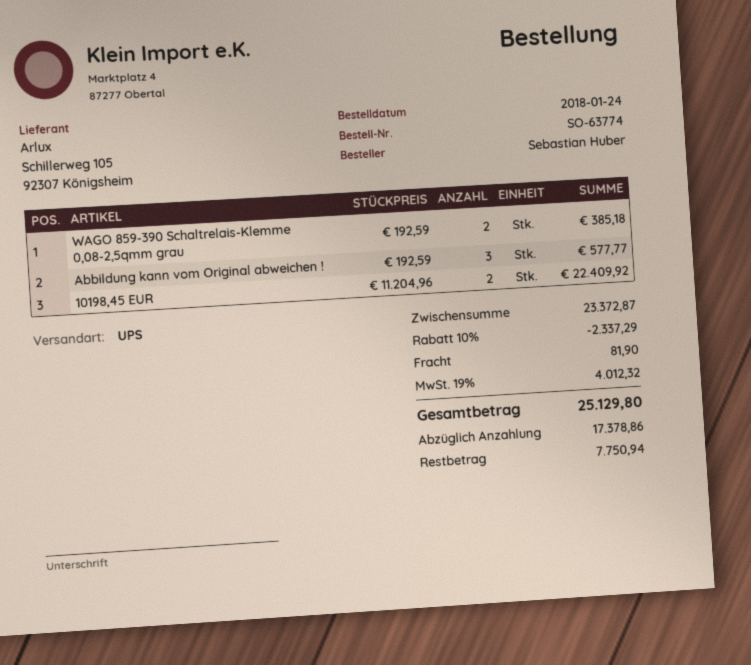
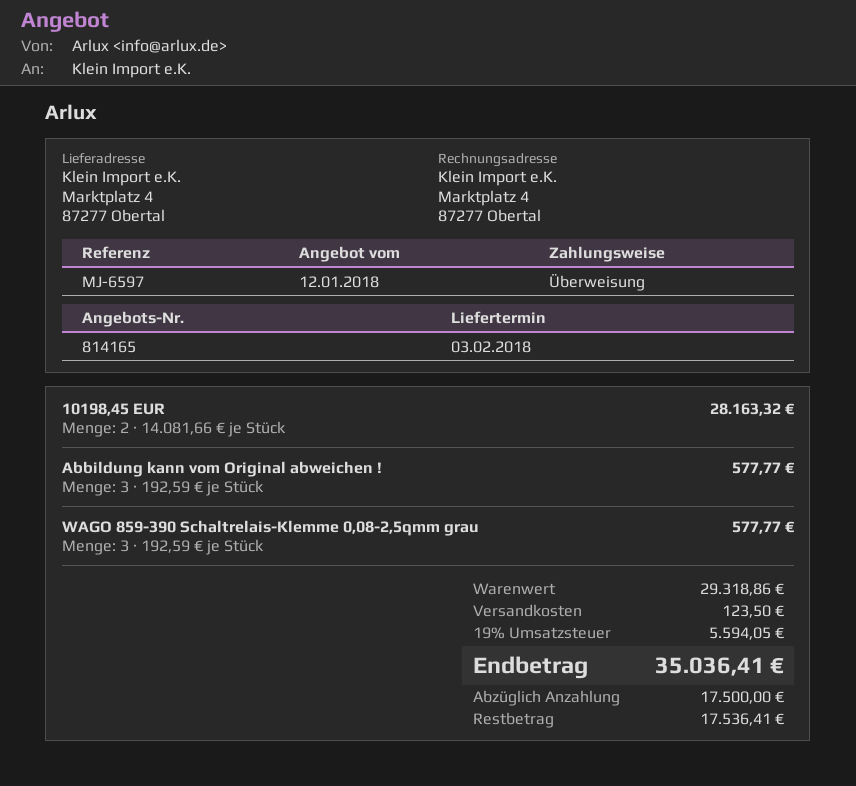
WAGO 859-390 Schaltrelais-Klemme 0,08-2,5qmm grau: 2 x 192.59 = 385.18 -> 3 x 192.59 = 577.77
10198,45 EUR: 2 x 11204.96 = 22409.92 -> 2 x 14081.66 = 28163.32
subtotal: 23372.87 -> 29318.86
discount: 10% = 2337.29 -> none
shipping: 81.90 -> 123.50
tax: 19% = 4012.32 -> 19% = 5594.05
total: 25129.80 -> 35036.41
deposit: 17378.86 -> 17500.00
balance: 7750.94 -> 17536.41

